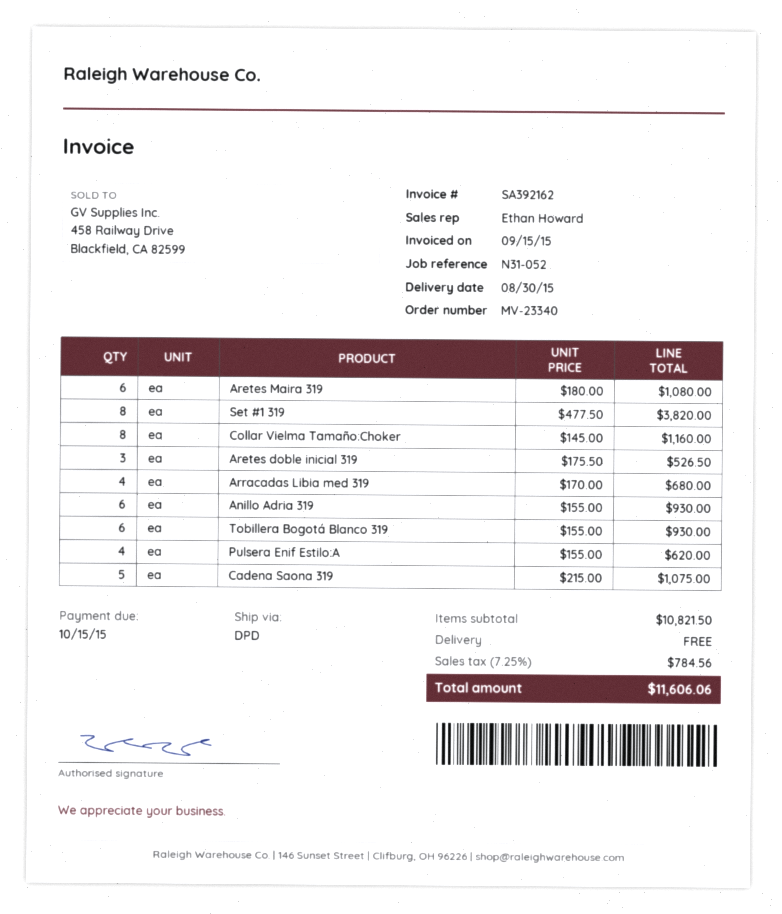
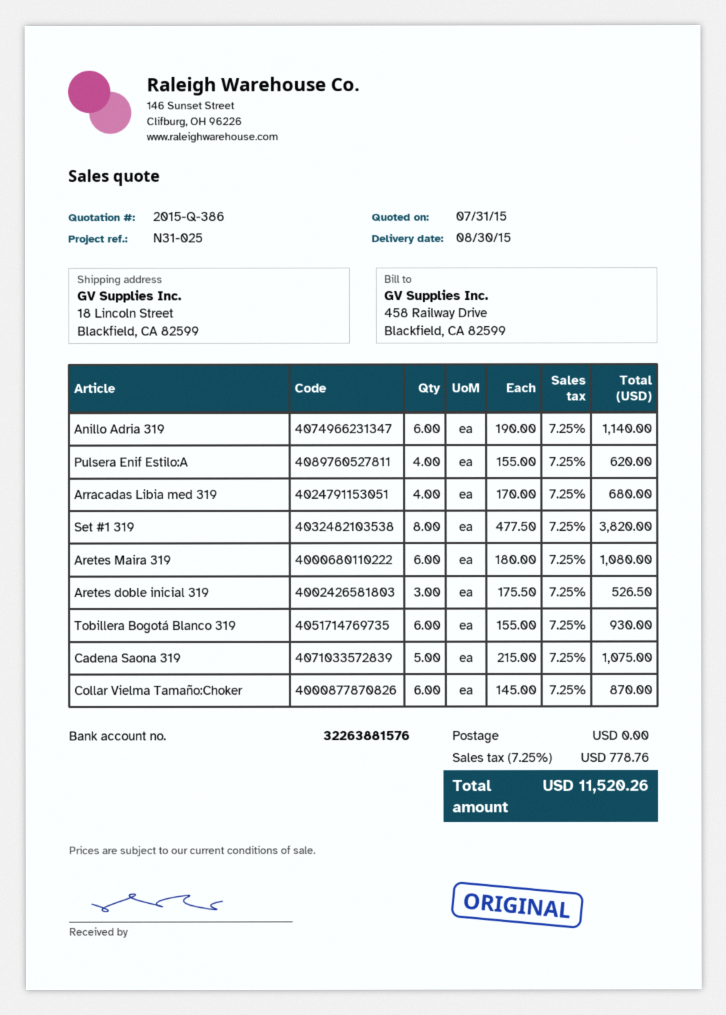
reference: N31-052 -> N31-025
Collar Vielma Tamaño:Choker: 8 x 145.00 = 1160.00 -> 6 x 145.00 = 870.00
Anillo Adria 319: 6 x 155.00 = 930.00 -> 6 x 190.00 = 1140.00
tax: 7.25% = 784.56 -> 7.25% = 778.76
total: 11606.06 -> 11520.26

